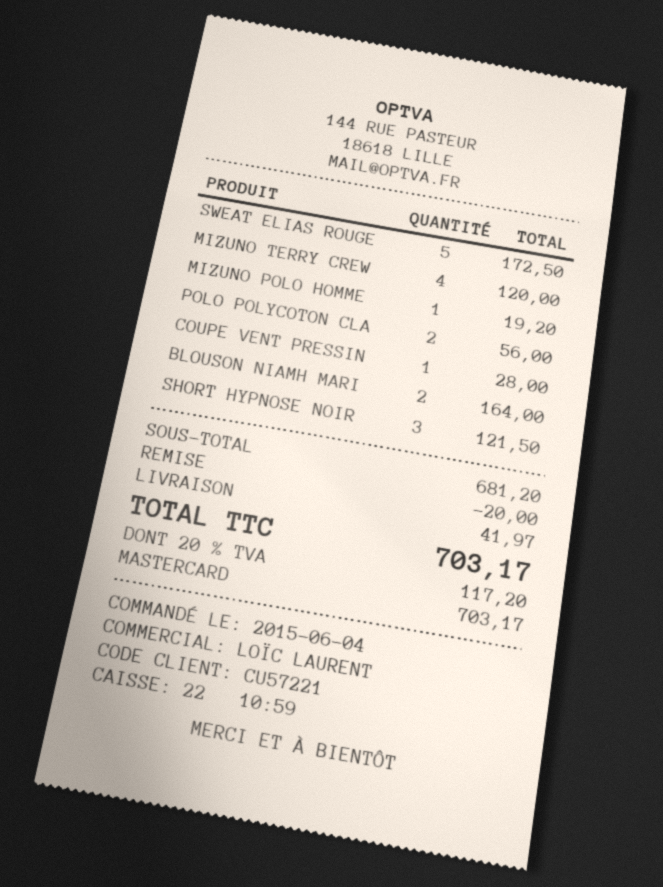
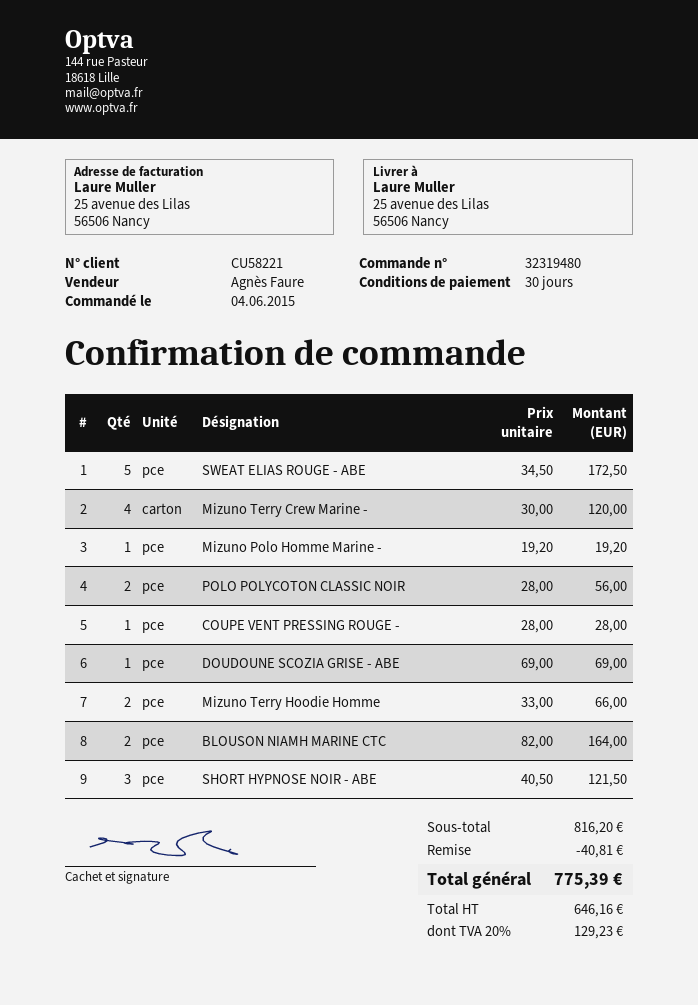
customer number: CU57221 -> CU58221
sales rep: LOÏC LAURENT -> Agnès Faure
DOUDOUNE SCOZIA GRISE - ABE: none -> 1 for 69.00
Mizuno Terry Hoodie Homme: none -> 2 for 66.00
subtotal: 681.20 -> 816.20
discount: 20.00 -> 40.81
shipping: 41.97 -> none
tax: 20% = 117.20 -> 20% = 129.23
total: 703.17 -> 775.39

